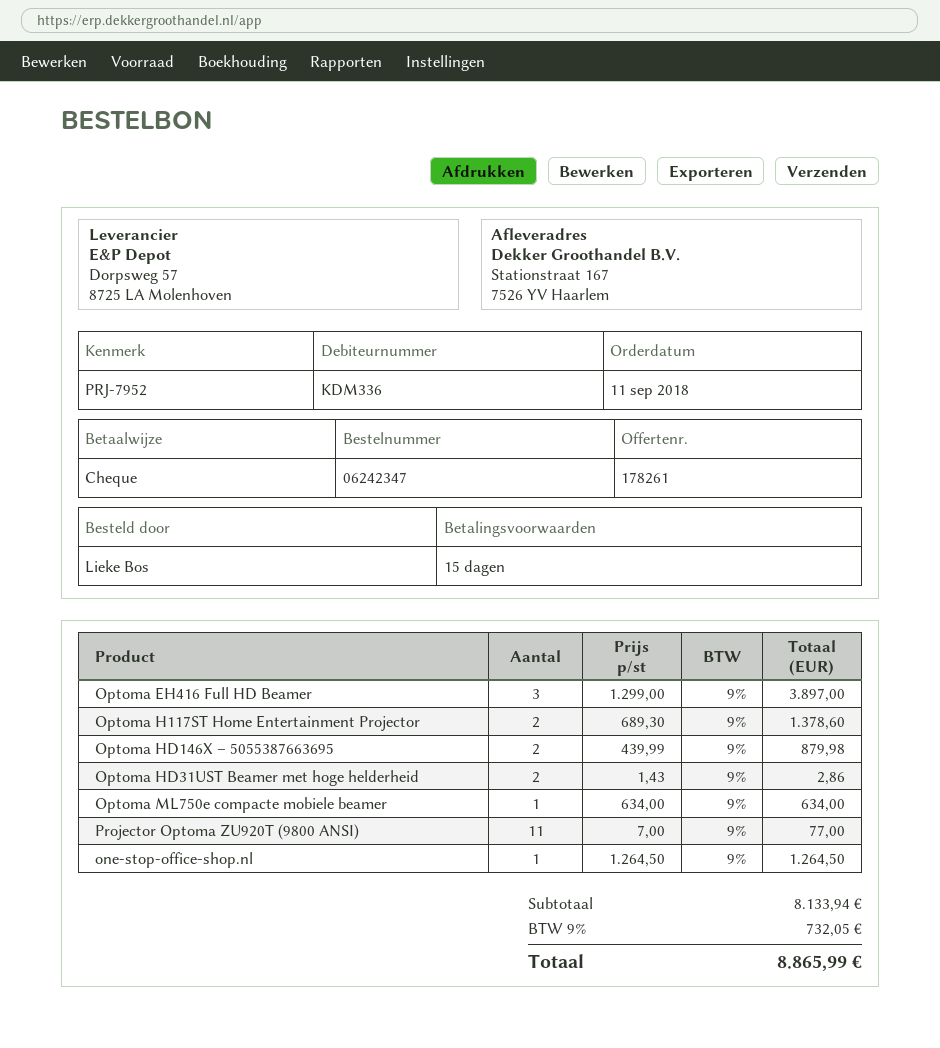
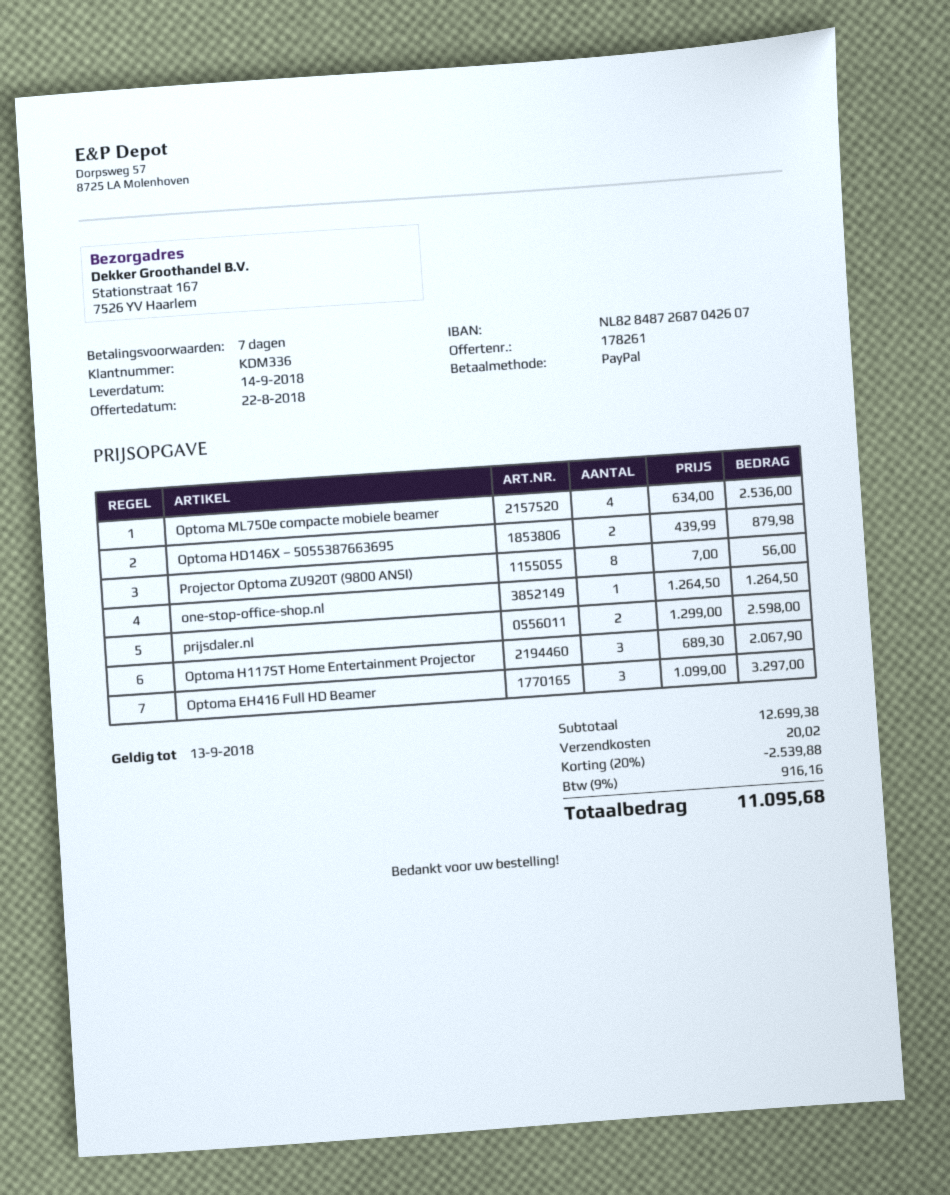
payment terms: 15 days -> 7 days
payment method: cheque -> PayPal
Optoma EH416 Full HD Beamer: 3 x 1299.00 = 3897.00 -> 3 x 1099.00 = 3297.00
Optoma H117ST Home Entertainment Projector: 2 x 689.30 = 1378.60 -> 3 x 689.30 = 2067.90
Optoma HD31UST Beamer met hoge helderheid: 2 x 1.43 = 2.86 -> none
Optoma ML750e compacte mobiele beamer: 1 x 634.00 = 634.00 -> 4 x 634.00 = 2536.00
Projector Optoma ZU920T (9800 ANSI): 11 x 7.00 = 77.00 -> 8 x 7.00 = 56.00
prijsdaler.nl: none -> 2 x 1299.00 = 2598.00
subtotal: 8133.94 -> 12699.38
discount: none -> 20% = 2539.88
shipping: none -> 20.02
tax: 9% = 732.05 -> 9% = 916.16
total: 8865.99 -> 11095.68

